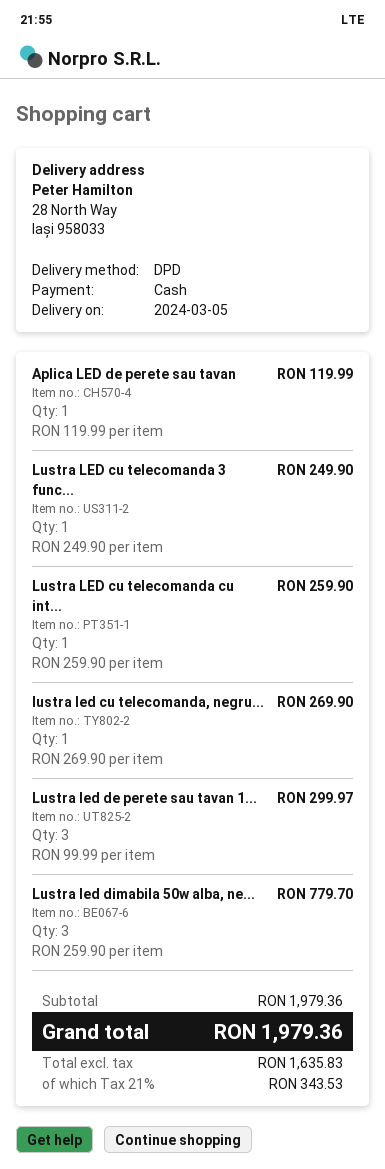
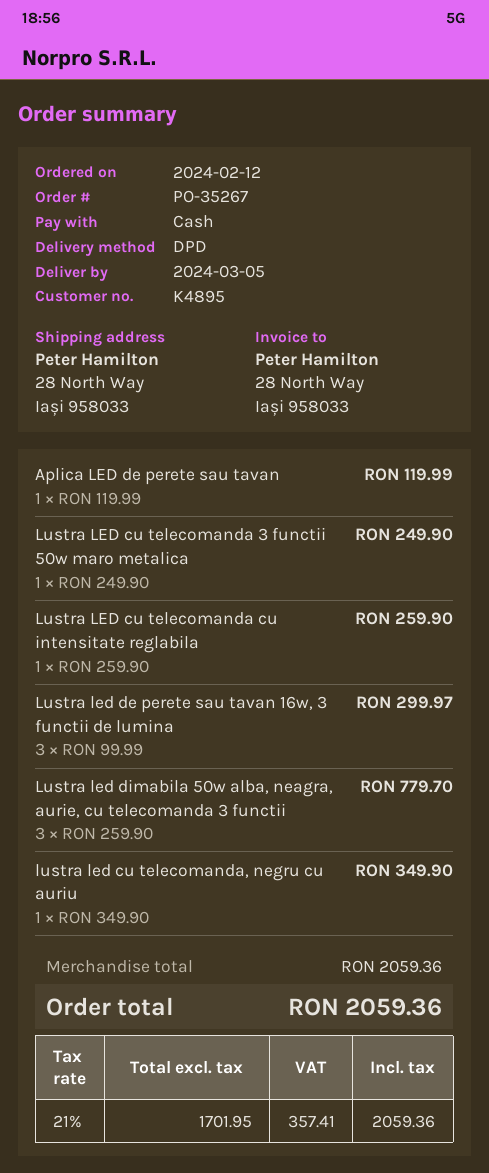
lustra led cu telecomanda, negru...: 1 x 269.90 = 269.90 -> 1 x 349.90 = 349.90
subtotal: 1979.36 -> 2059.36
net: 1635.83 -> 1701.95
tax: 21% = 343.53 -> 21% = 357.41
total: 1979.36 -> 2059.36

